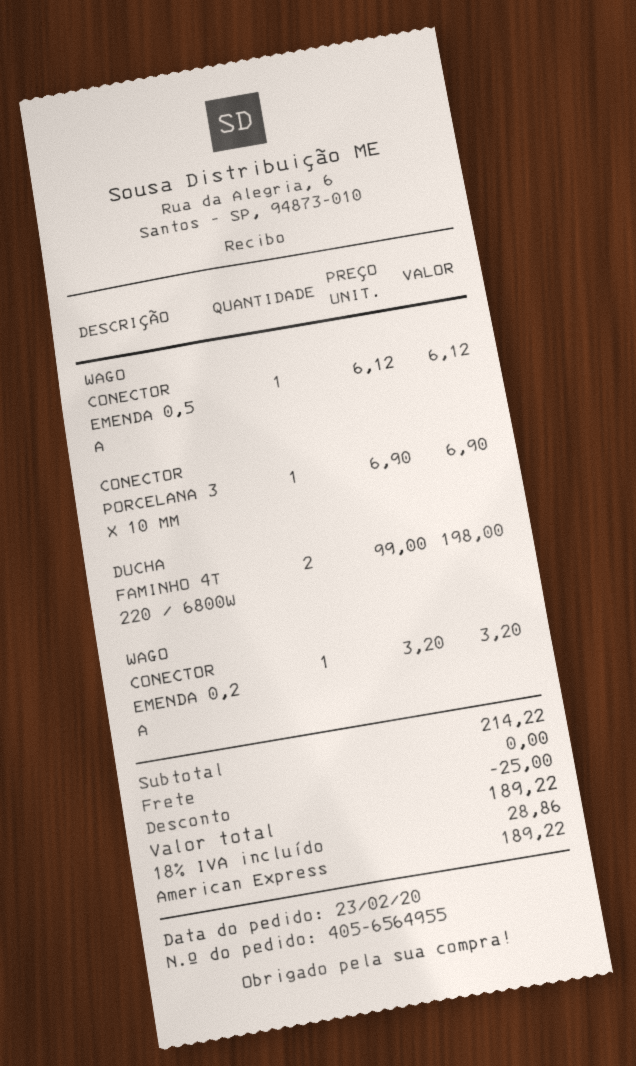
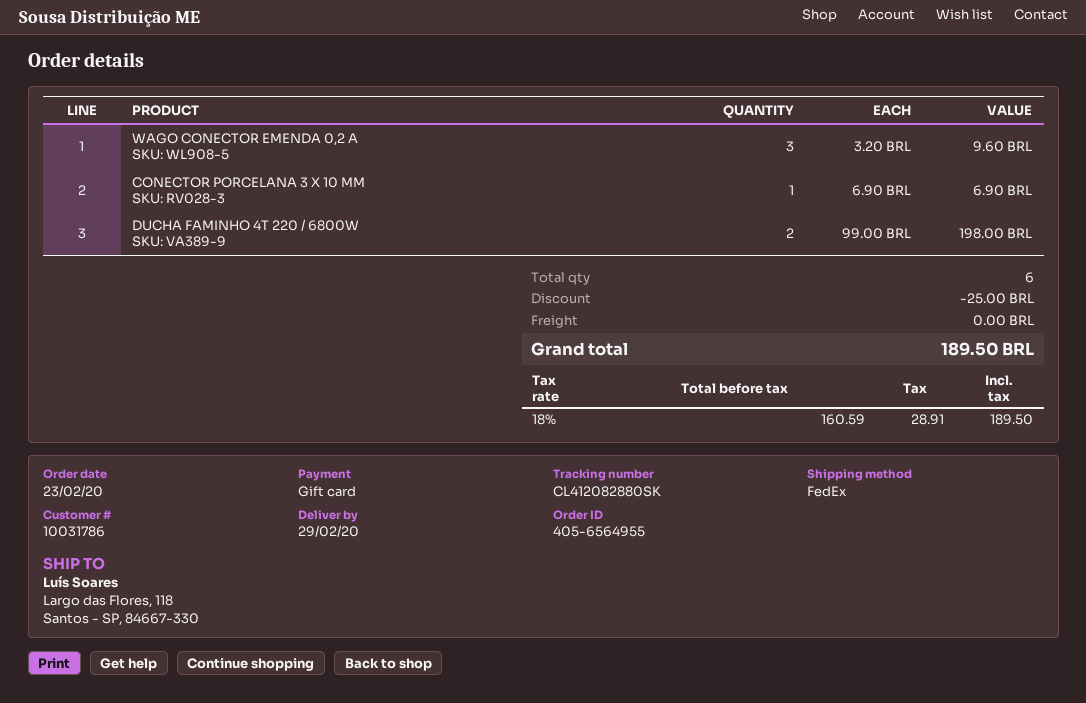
payment method: American Express -> gift card
WAGO CONECTOR EMENDA 0,5 A: 1 x 6.12 = 6.12 -> none
WAGO CONECTOR EMENDA 0,2 A: 1 x 3.20 = 3.20 -> 3 x 3.20 = 9.60
tax: 18% = 28.86 -> 18% = 28.91
total: 189.22 -> 189.50

